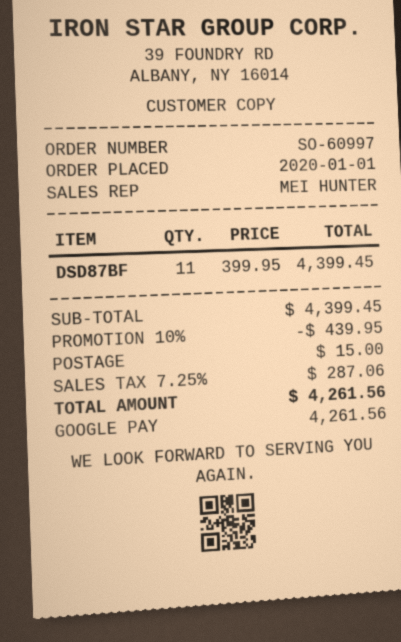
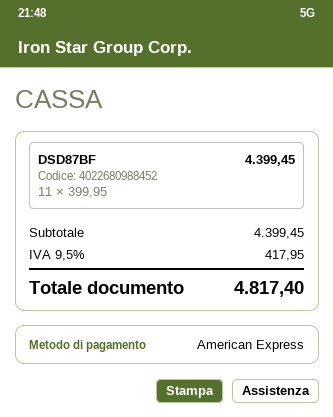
payment method: Google Pay -> American Express
discount: 10% = 439.95 -> none
shipping: 15.00 -> none
tax: 7.25% = 287.06 -> 9.5% = 417.95
total: 4261.56 -> 4817.40

